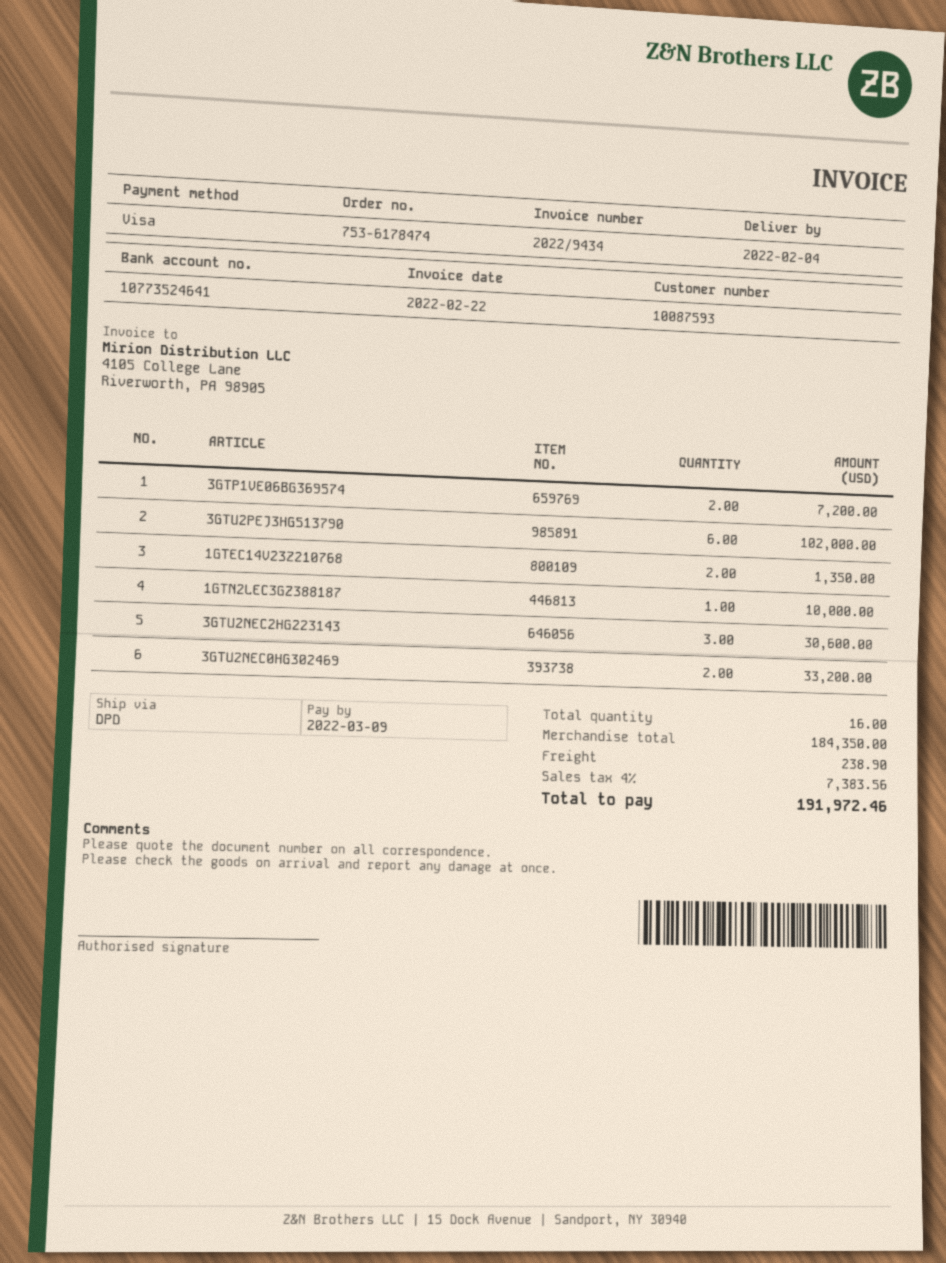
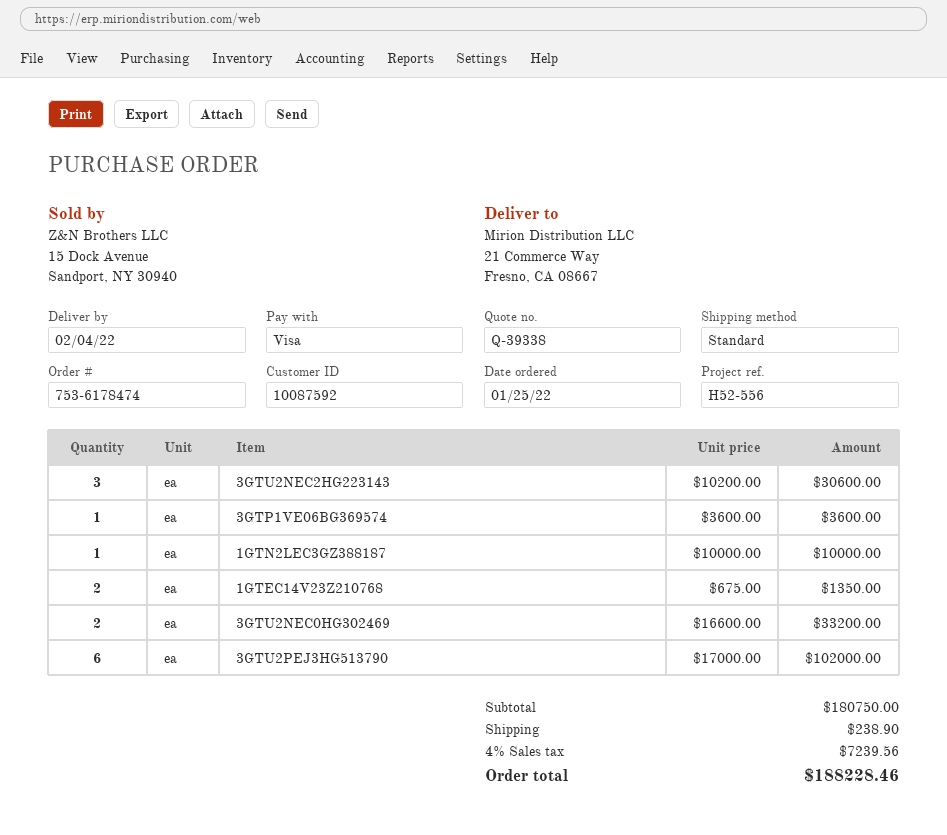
customer number: 10087593 -> 10087592
shipping method: DPD -> standard
3GTP1VE06BG369574: 2 for 7200.00 -> 1 for 3600.00
subtotal: 184350.00 -> 180750.00
tax: 4% = 7383.56 -> 4% = 7239.56
total: 191972.46 -> 188228.46

